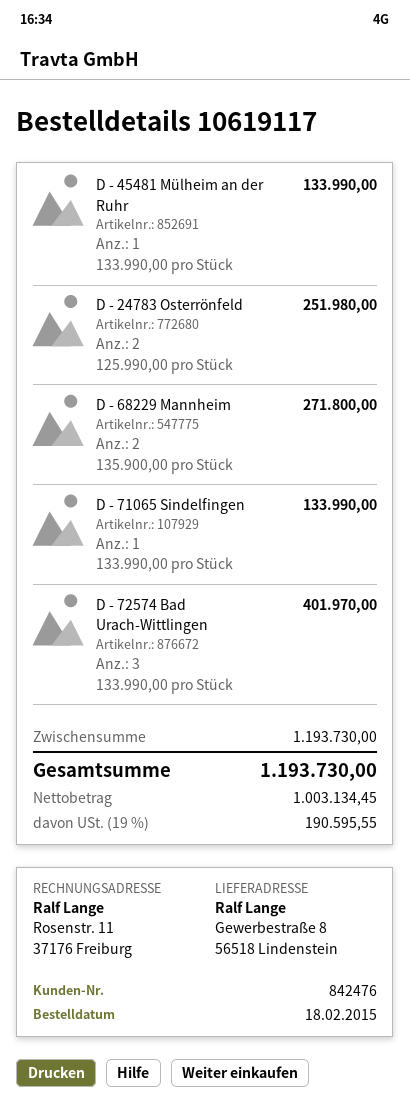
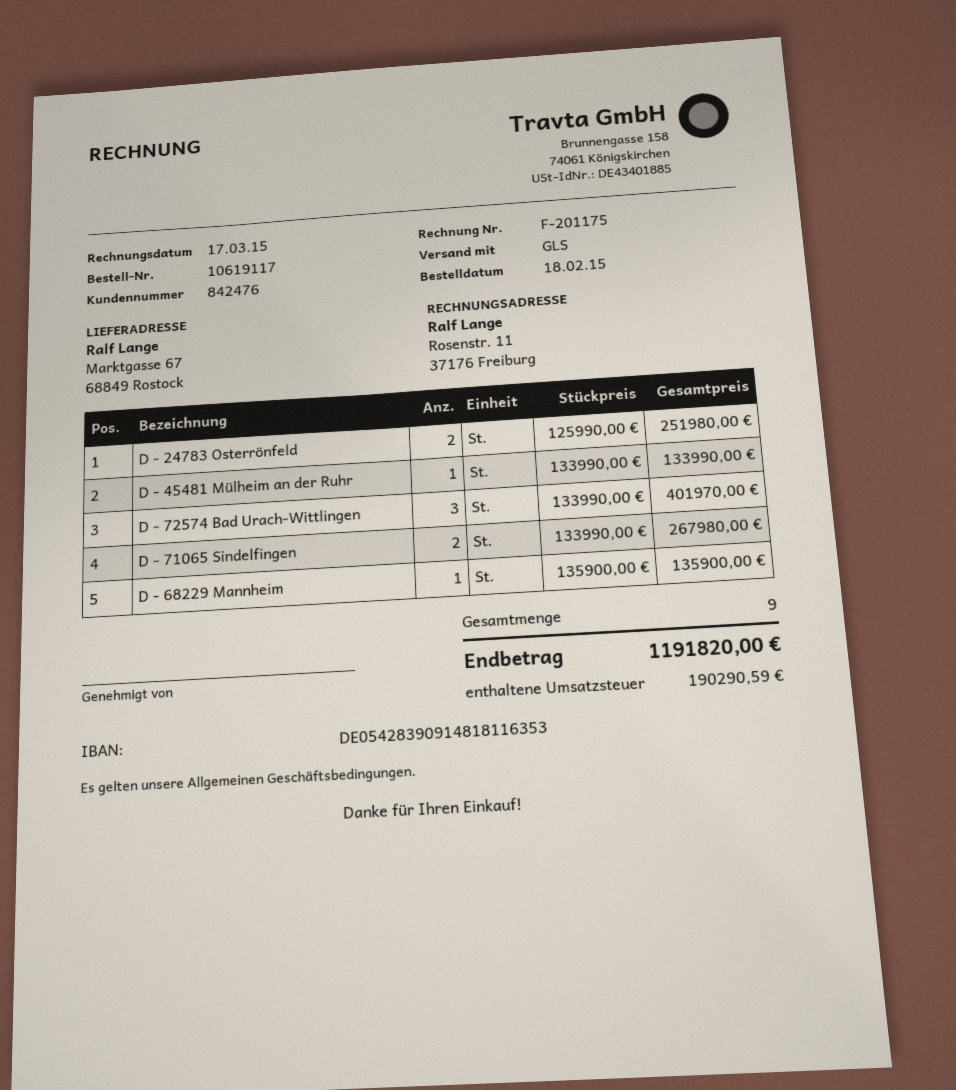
ship to: Gewerbestraße 8, 56518 Lindenstein -> Marktgasse 67, 68849 Rostock
D - 68229 Mannheim: 2 x 135900.00 = 271800.00 -> 1 x 135900.00 = 135900.00
D - 71065 Sindelfingen: 1 x 133990.00 = 133990.00 -> 2 x 133990.00 = 267980.00
tax: 190595.55 -> 190290.59
total: 1193730.00 -> 1191820.00

